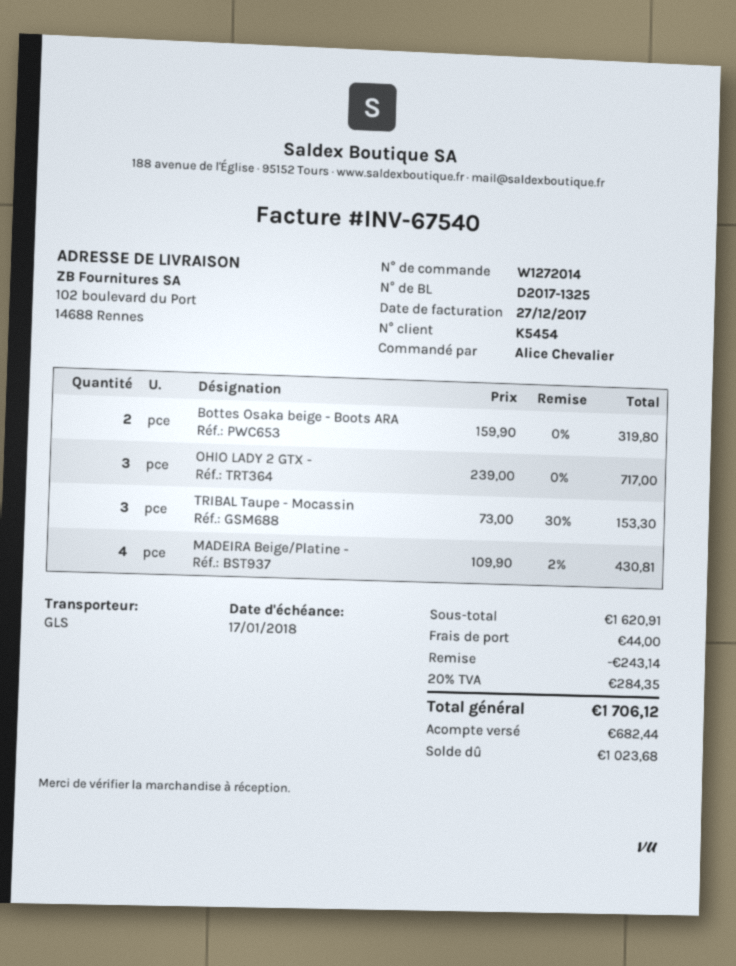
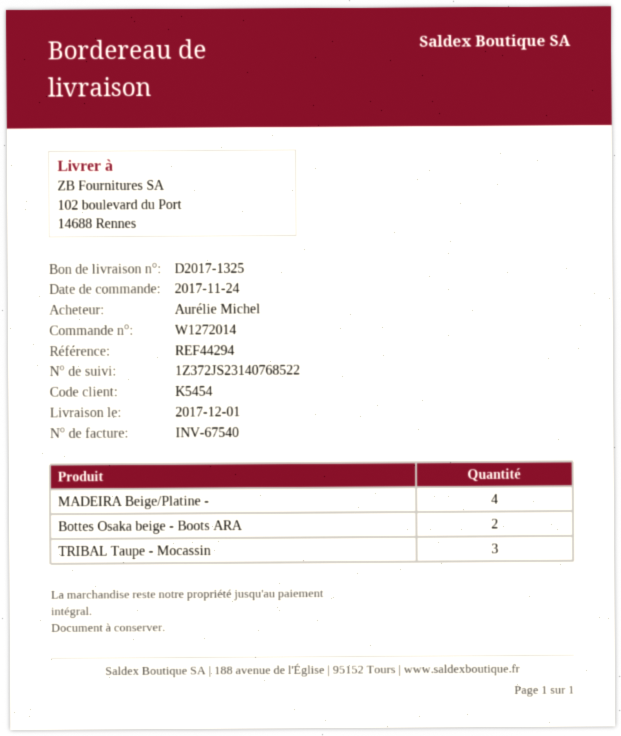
ordered by: Alice Chevalier -> Aurélie Michel
OHIO LADY 2 GTX -: 3 -> none

